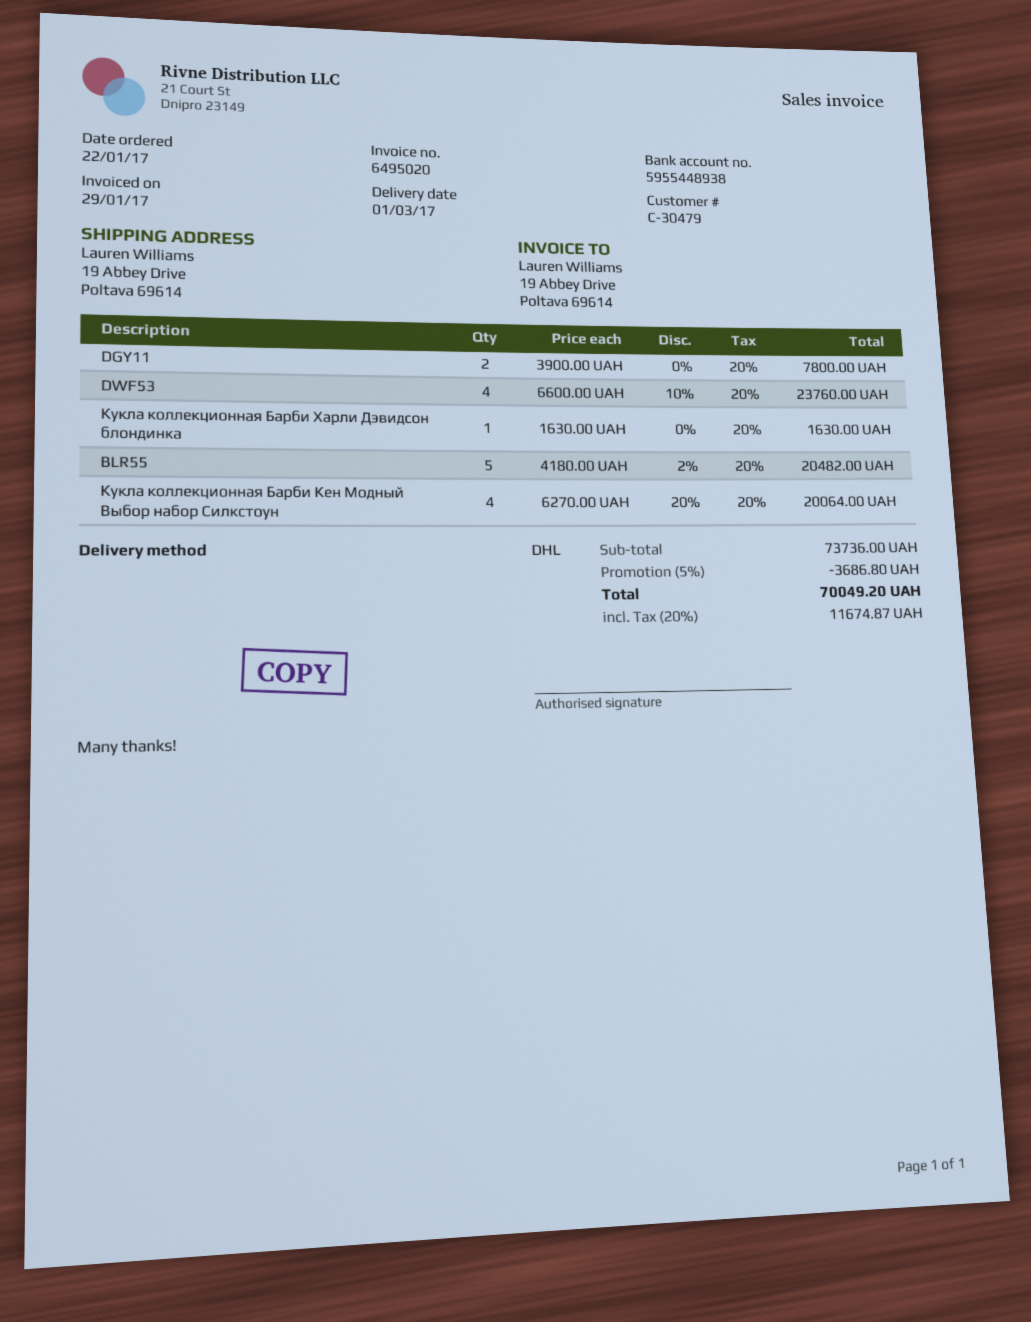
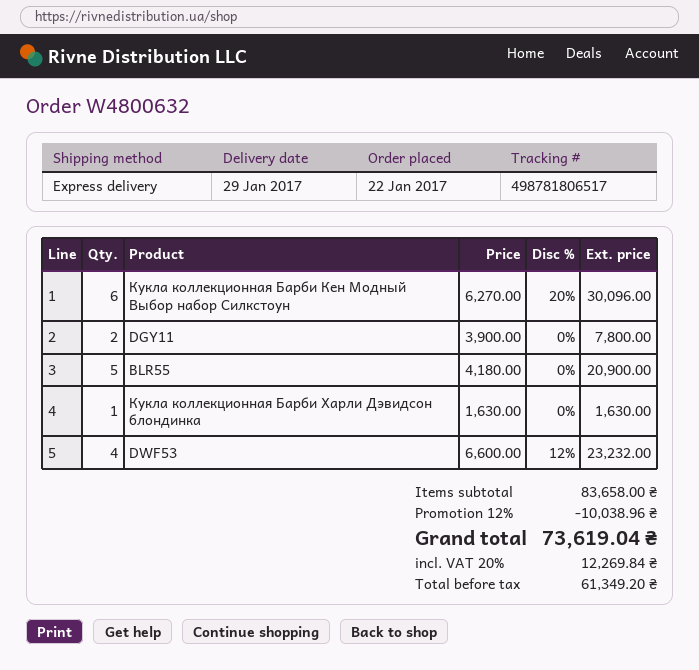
delivery date: 2017-03-01 -> 2017-01-29
shipping method: DHL -> express
DWF53: 4 x 6600.00 - 10% = 23760.00 -> 4 x 6600.00 - 12% = 23232.00
BLR55: 5 x 4180.00 - 2% = 20482.00 -> 5 x 4180.00 = 20900.00
Кукла коллекционная Барби Кен Модный Выбор набор Силкстоун: 4 x 6270.00 - 20% = 20064.00 -> 6 x 6270.00 - 20% = 30096.00
subtotal: 73736.00 -> 83658.00
discount: 5% = 3686.80 -> 12% = 10038.96
tax: 20% = 11674.87 -> 20% = 12269.84
total: 70049.20 -> 73619.04

